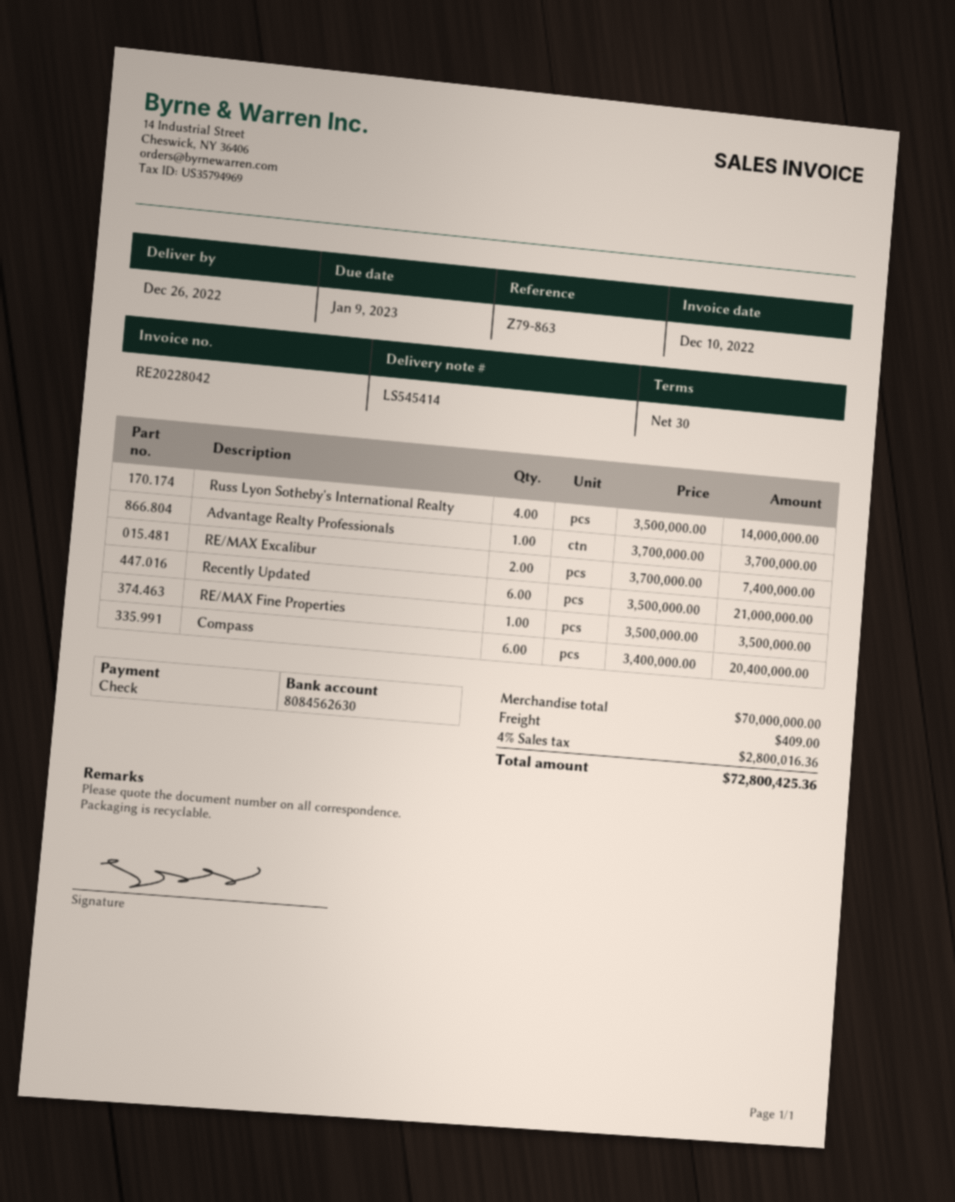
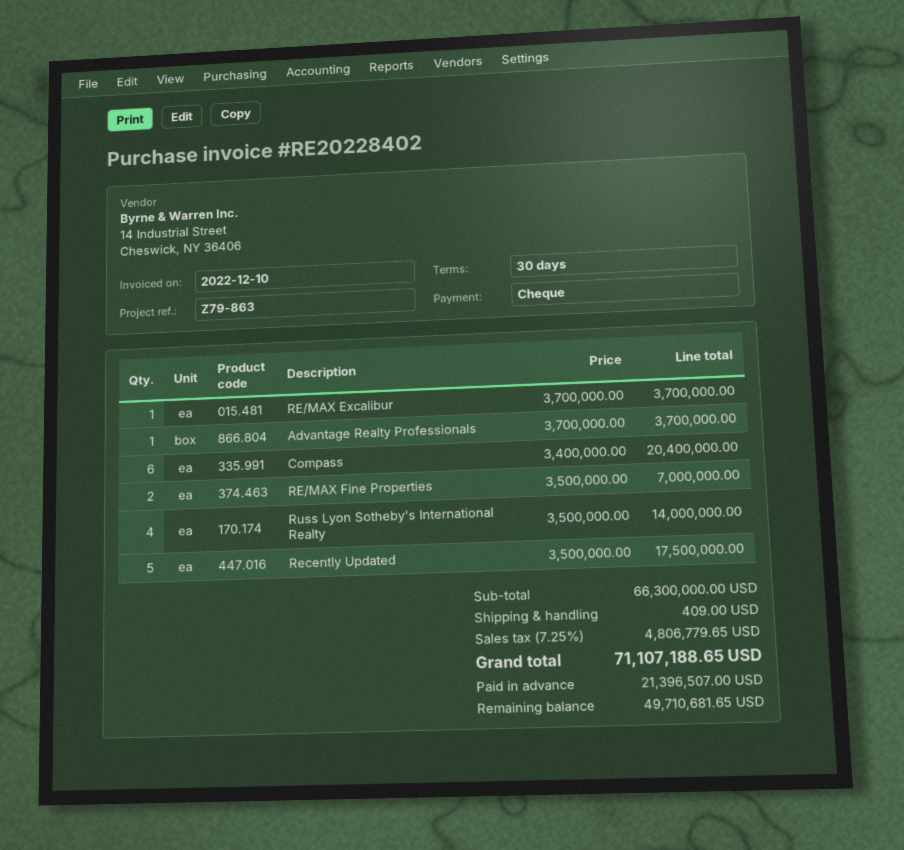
invoice number: RE20228042 -> RE20228402
RE/MAX Excalibur: 2 x 3700000.00 = 7400000.00 -> 1 x 3700000.00 = 3700000.00
Recently Updated: 6 x 3500000.00 = 21000000.00 -> 5 x 3500000.00 = 17500000.00
RE/MAX Fine Properties: 1 x 3500000.00 = 3500000.00 -> 2 x 3500000.00 = 7000000.00
subtotal: 70000000.00 -> 66300000.00
tax: 4% = 2800016.36 -> 7.25% = 4806779.65
total: 72800425.36 -> 71107188.65

